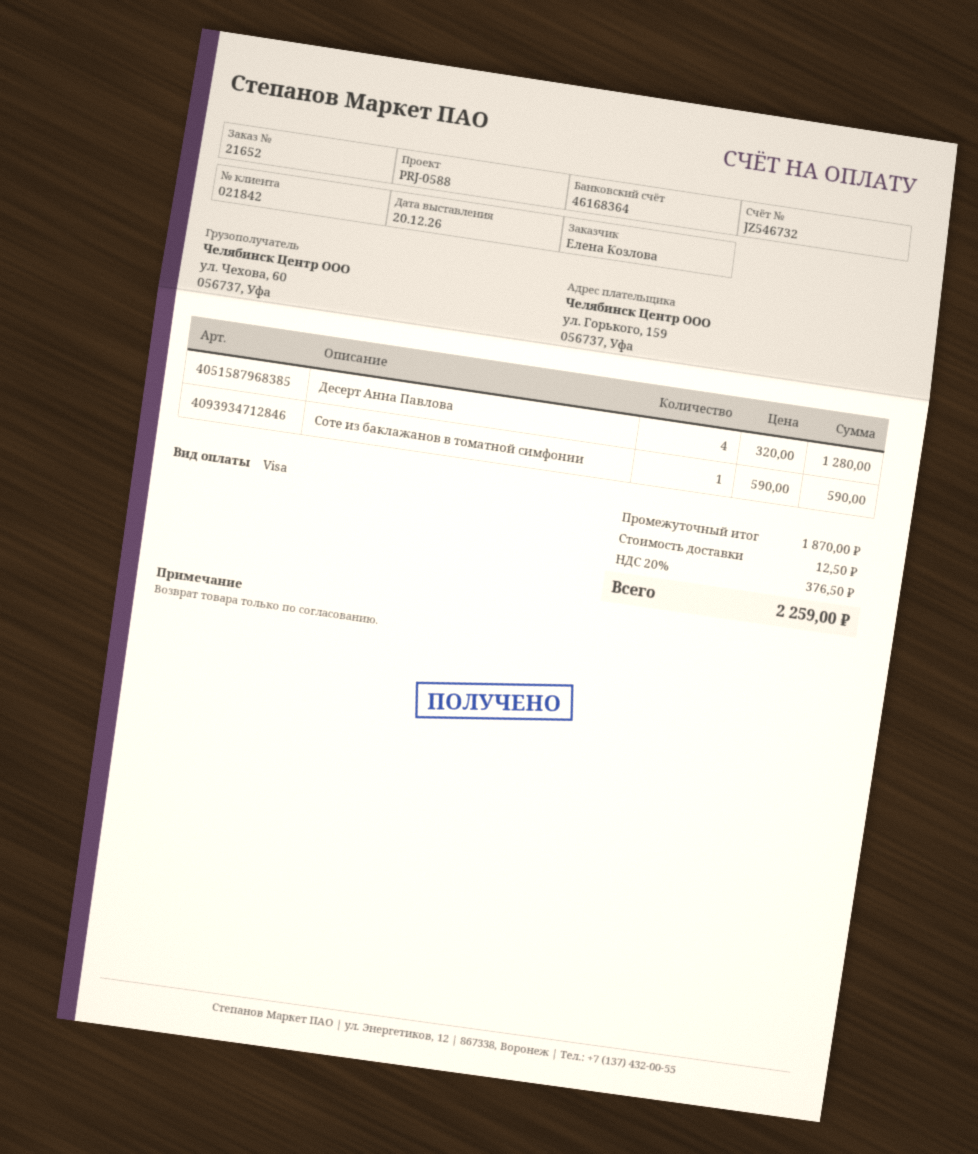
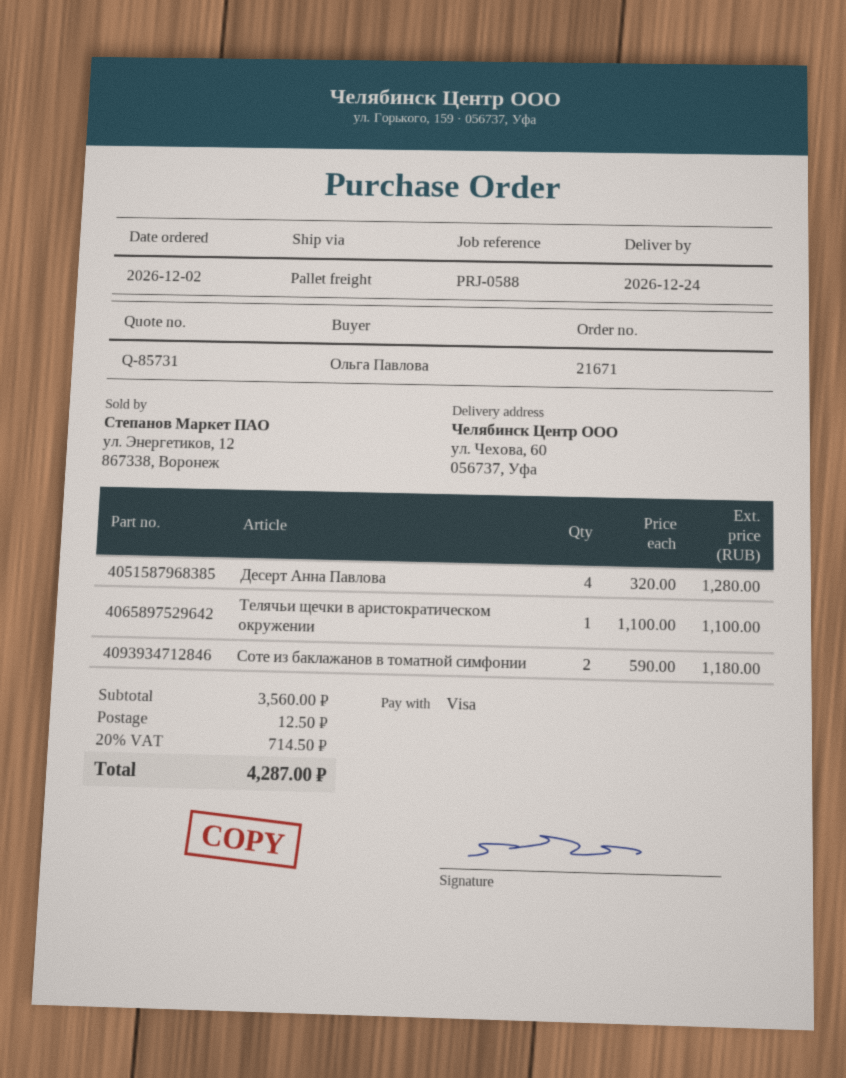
order number: 21652 -> 21671
ordered by: Елена Козлова -> Ольга Павлова
Соте из баклажанов в томатной симфонии: 1 x 590.00 = 590.00 -> 2 x 590.00 = 1180.00
Телячьи щечки в аристократическом окружении: none -> 1 x 1100.00 = 1100.00
subtotal: 1870.00 -> 3560.00
tax: 20% = 376.50 -> 20% = 714.50
total: 2259.00 -> 4287.00

